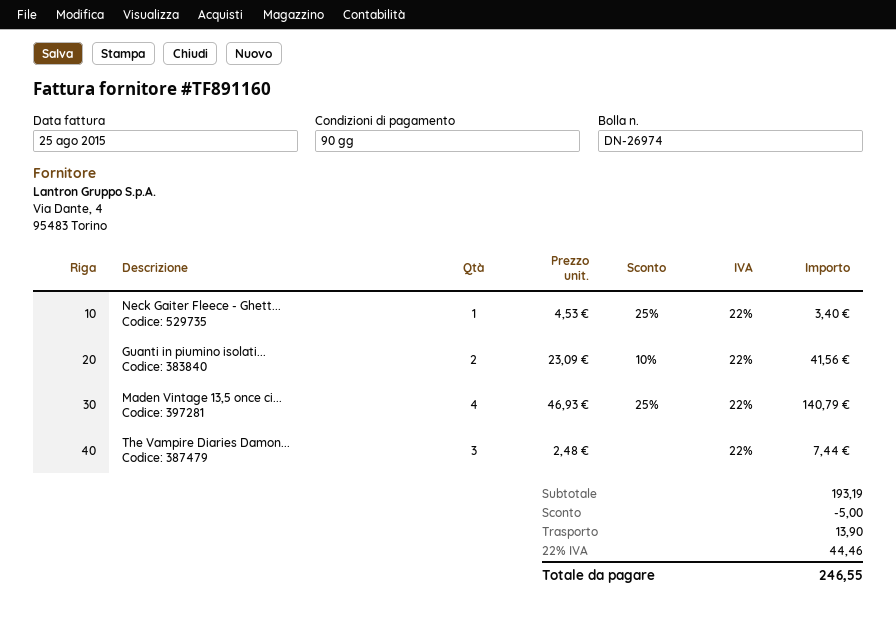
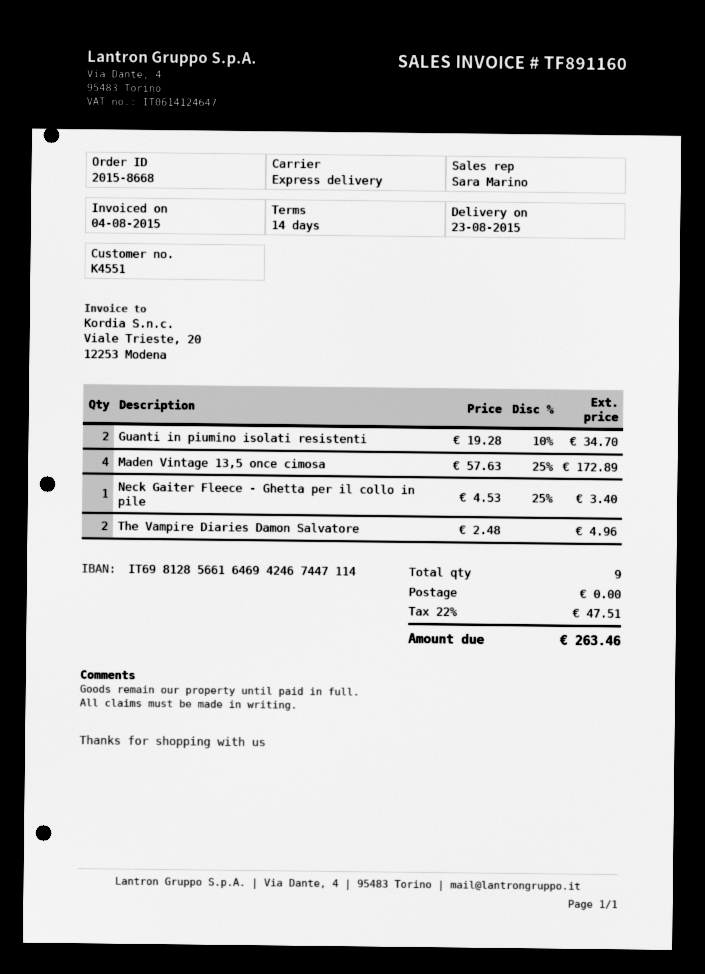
invoice date: 2015-08-25 -> 2015-08-04
payment terms: 90 days -> 14 days
Guanti in piumino isolati...: 2 x 23.09 - 10% = 41.56 -> 2 x 19.28 - 10% = 34.70
Maden Vintage 13,5 once ci...: 4 x 46.93 - 25% = 140.79 -> 4 x 57.63 - 25% = 172.89
The Vampire Diaries Damon...: 3 x 2.48 = 7.44 -> 2 x 2.48 = 4.96
discount: 5.00 -> none
shipping: 13.90 -> 0.00
tax: 22% = 44.46 -> 22% = 47.51
total: 246.55 -> 263.46

